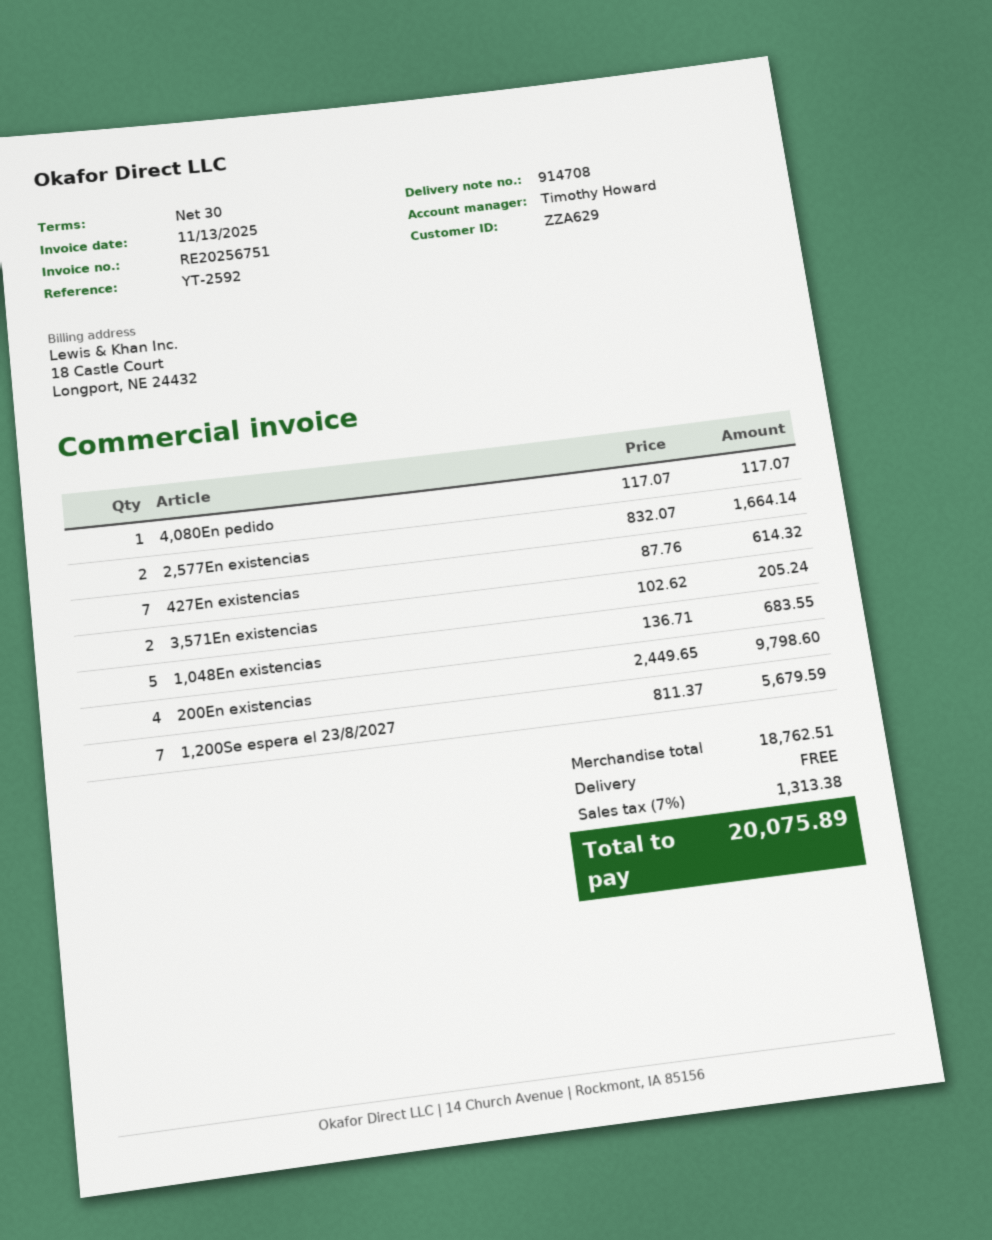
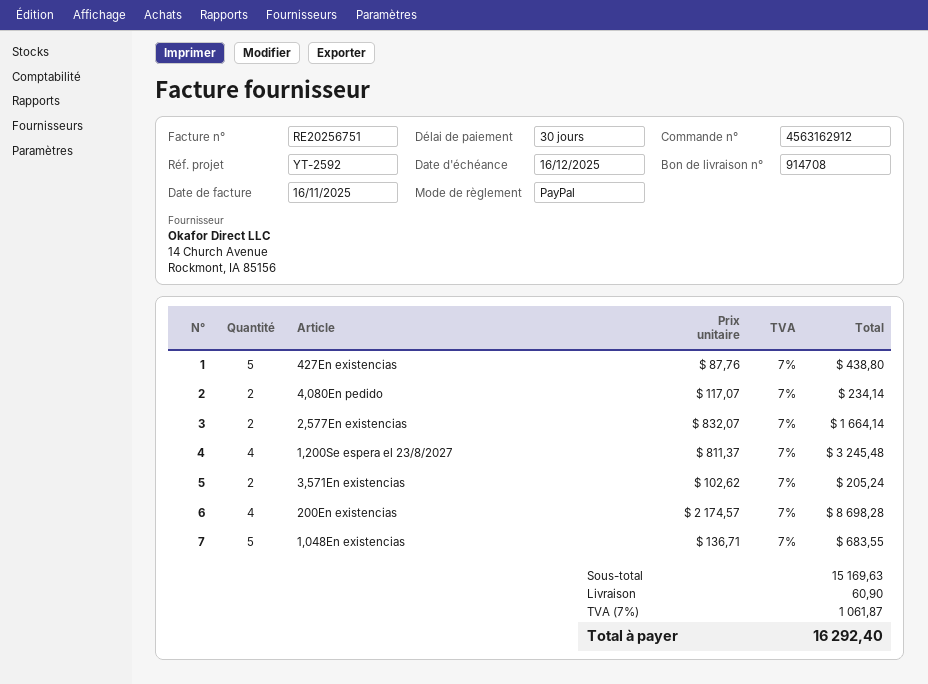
invoice date: 2025-11-13 -> 2025-11-16
4,080En pedido: 1 x 117.07 = 117.07 -> 2 x 117.07 = 234.14
427En existencias: 7 x 87.76 = 614.32 -> 5 x 87.76 = 438.80
200En existencias: 4 x 2449.65 = 9798.60 -> 4 x 2174.57 = 8698.28
1,200Se espera el 23/8/2027: 7 x 811.37 = 5679.59 -> 4 x 811.37 = 3245.48
subtotal: 18762.51 -> 15169.63
shipping: 0.00 -> 60.90
tax: 7% = 1313.38 -> 7% = 1061.87
total: 20075.89 -> 16292.40

